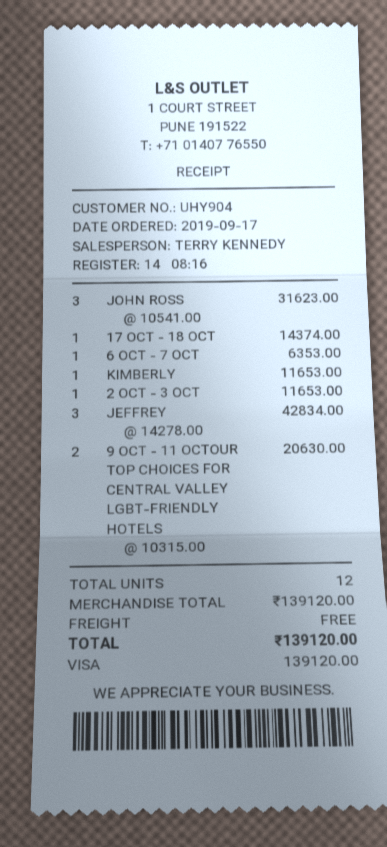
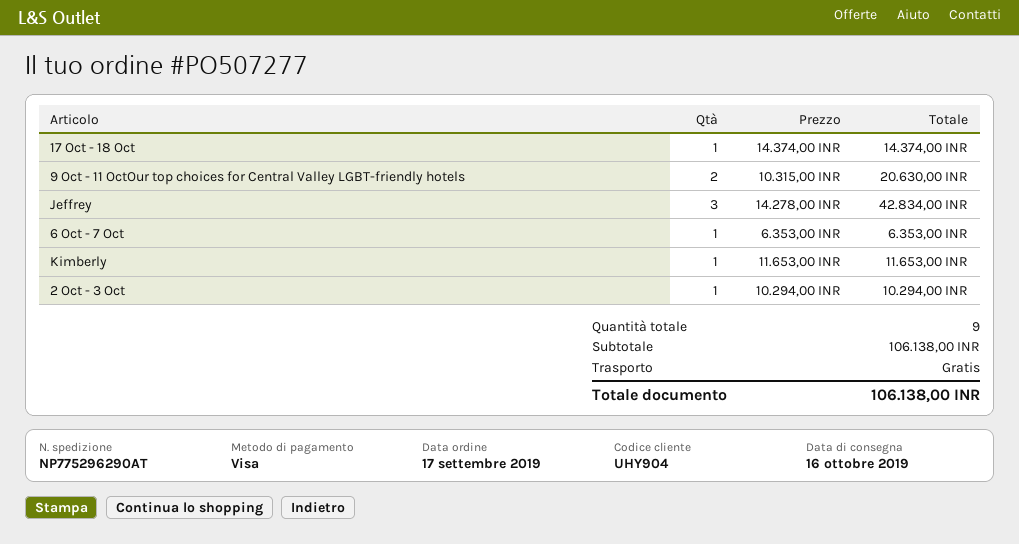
JOHN ROSS: 3 x 10541.00 = 31623.00 -> none
2 OCT - 3 OCT: 1 x 11653.00 = 11653.00 -> 1 x 10294.00 = 10294.00
total quantity: 12 -> 9
subtotal: 139120.00 -> 106138.00
total: 139120.00 -> 106138.00

